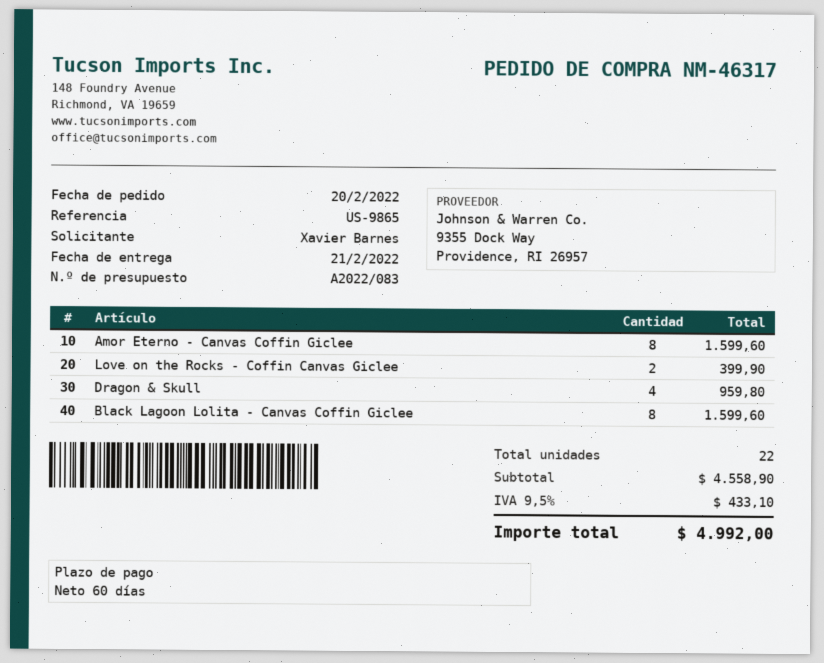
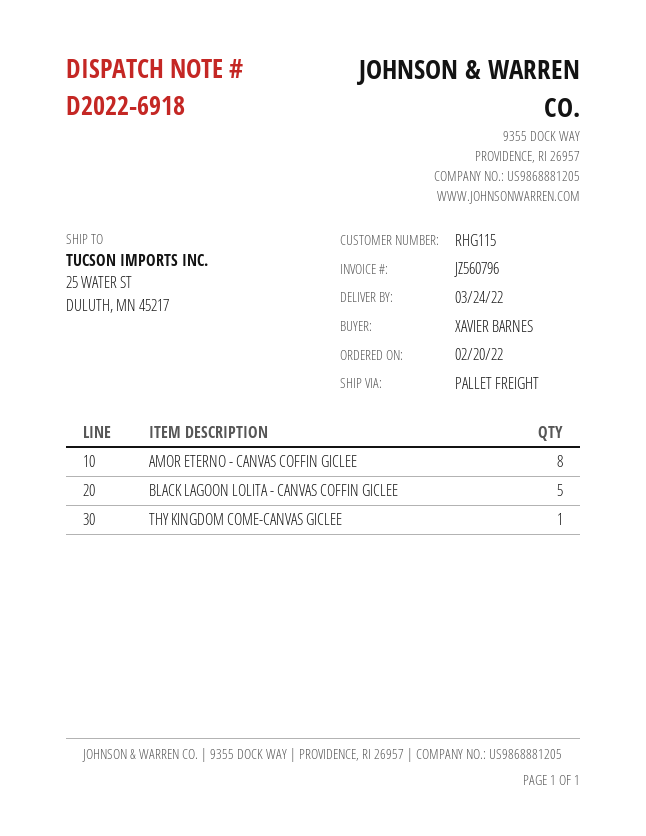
delivery date: 2022-02-21 -> 2022-03-24
Love on the Rocks - Coffin Canvas Giclee: 2 -> none
Dragon & Skull: 4 -> none
Black Lagoon Lolita - Canvas Coffin Giclee: 8 -> 5
THY KINGDOM COME-CANVAS GICLEE: none -> 1

